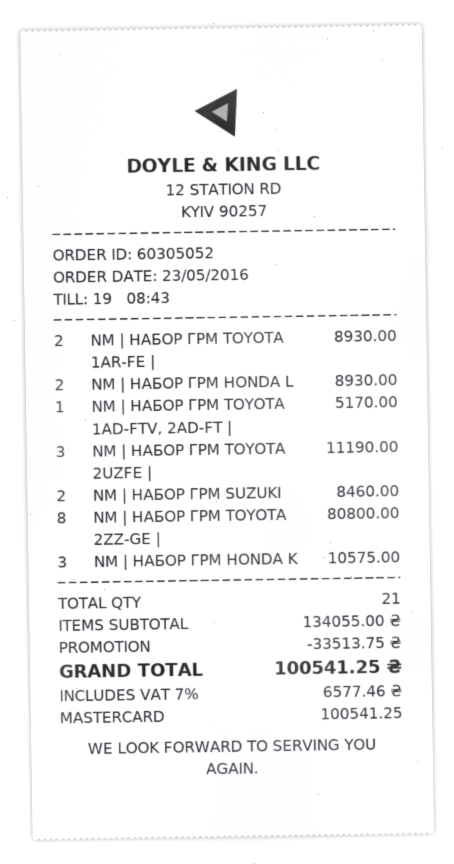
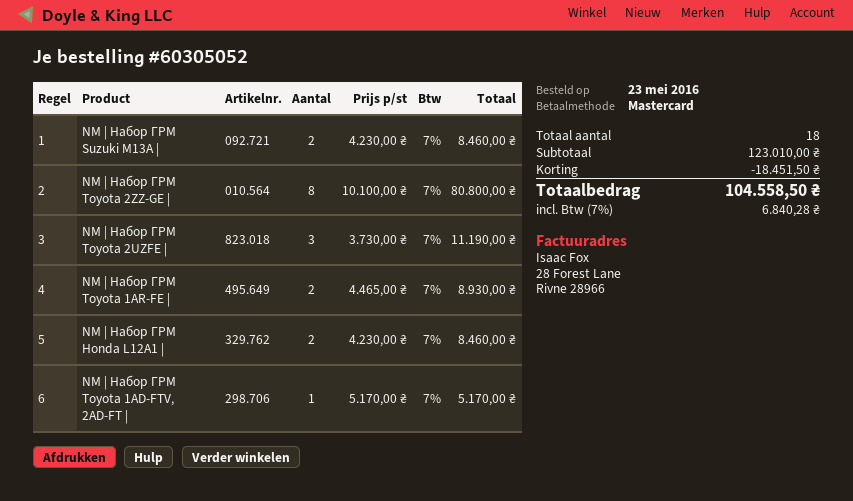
NM | НАБОР ГРМ HONDA L: 2 for 8930.00 -> 2 for 8460.00
NM | НАБОР ГРМ HONDA K: 3 for 10575.00 -> none
total quantity: 21 -> 18
subtotal: 134055.00 -> 123010.00
discount: 33513.75 -> 18451.50
tax: 7% = 6577.46 -> 7% = 6840.28
total: 100541.25 -> 104558.50

